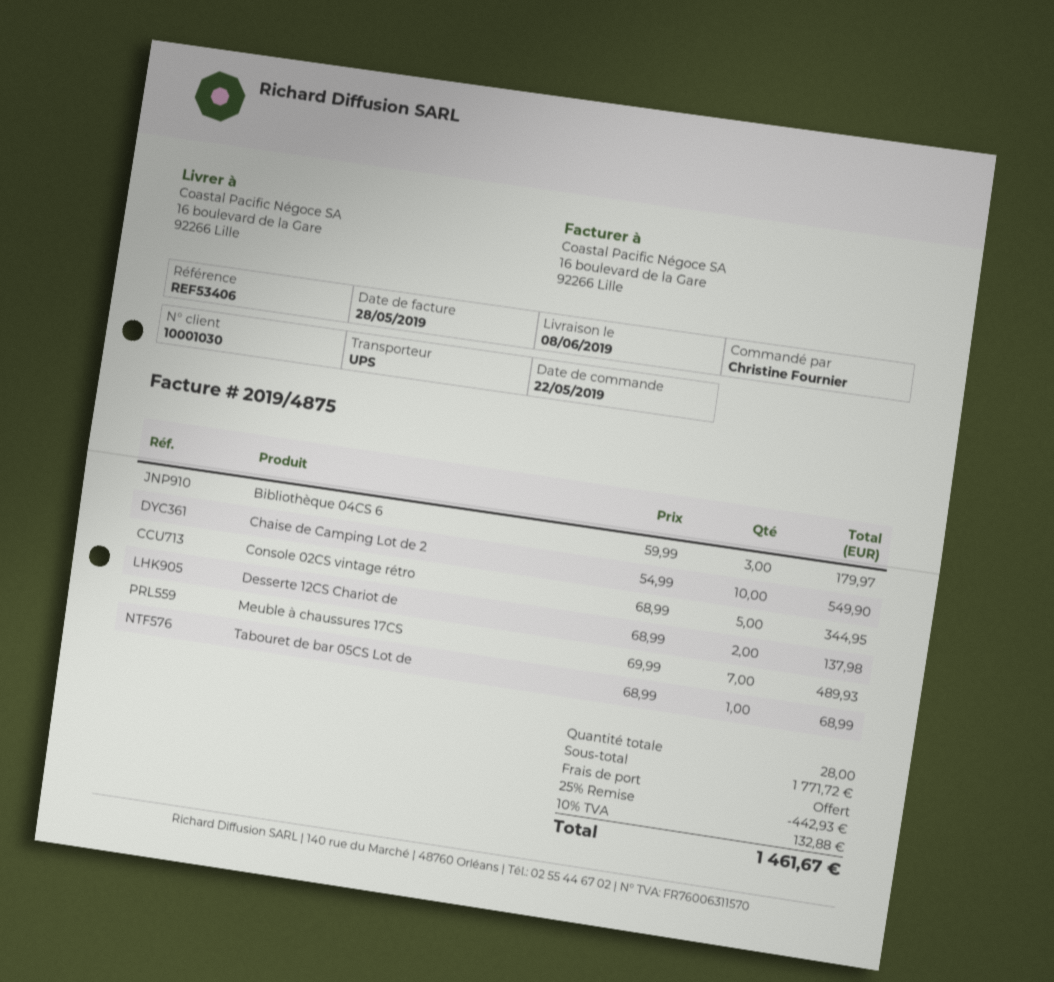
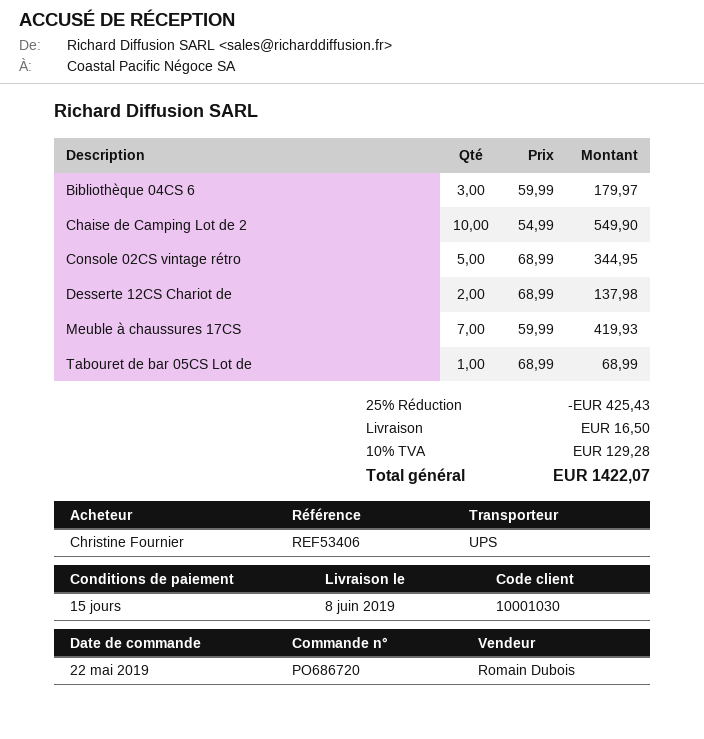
Meuble à chaussures 17CS: 7 x 69.99 = 489.93 -> 7 x 59.99 = 419.93
discount: 25% = 442.93 -> 25% = 425.43
shipping: 0.00 -> 16.50
tax: 10% = 132.88 -> 10% = 129.28
total: 1461.67 -> 1422.07

